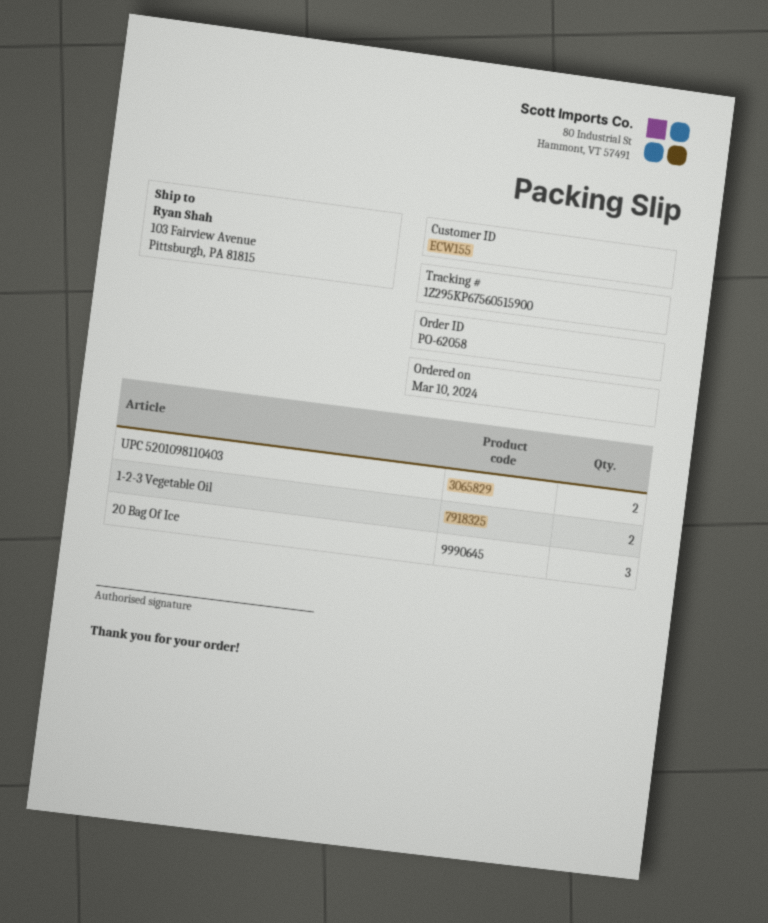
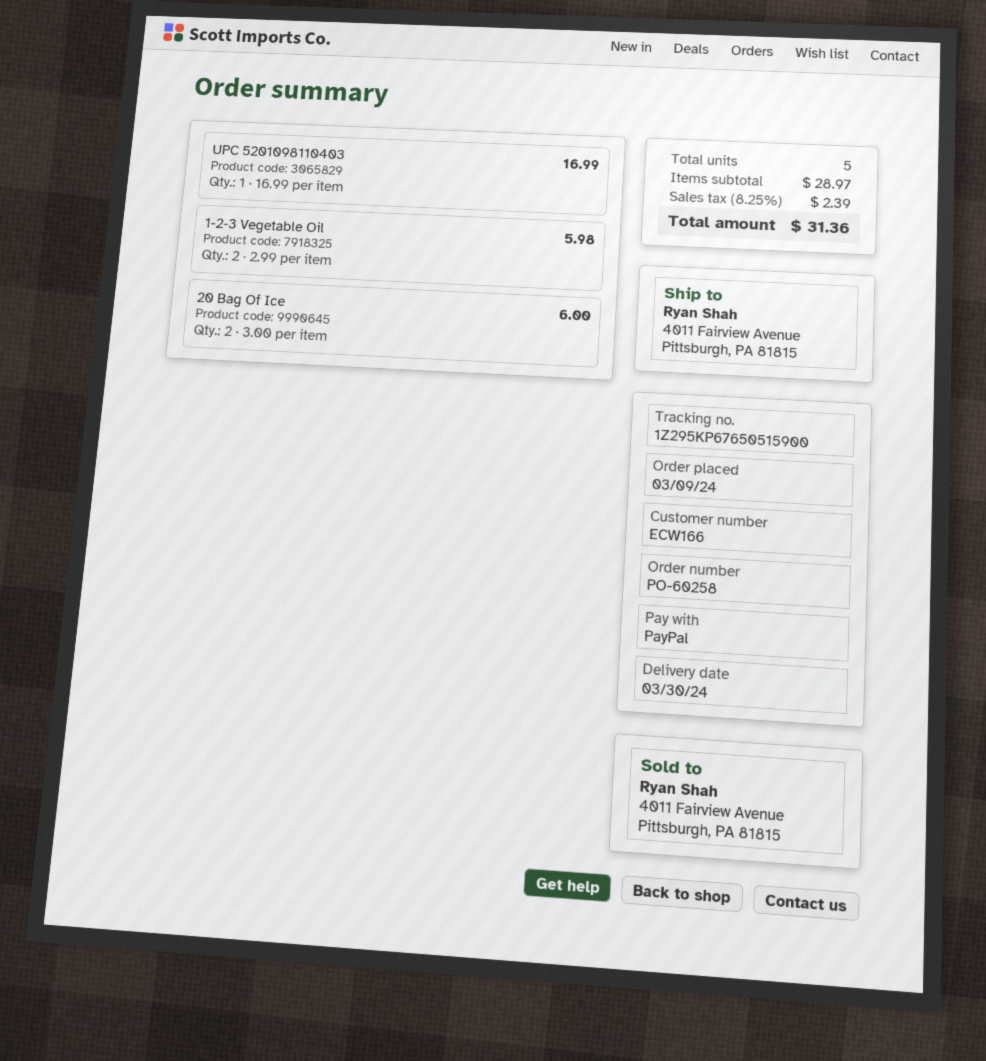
order number: PO-62058 -> PO-60258
order date: 2024-03-10 -> 2024-03-09
customer number: ECW155 -> ECW166
tracking number: 1Z295KP67560515900 -> 1Z295KP67650515900
ship to: 103 Fairview Avenue, Pittsburgh, PA 81815 -> 4011 Fairview Avenue, Pittsburgh, PA 81815
UPC 5201098110403: 2 -> 1
20 Bag Of Ice: 3 -> 2

